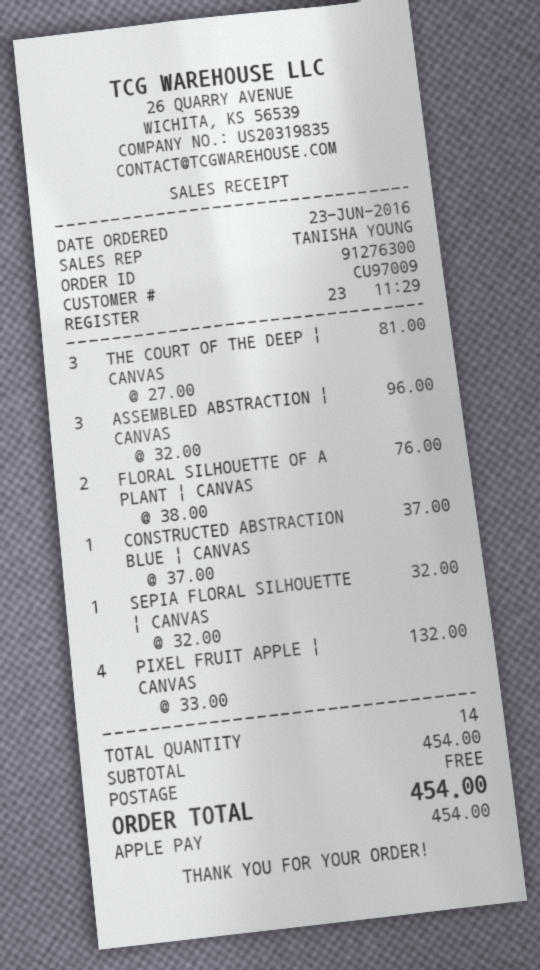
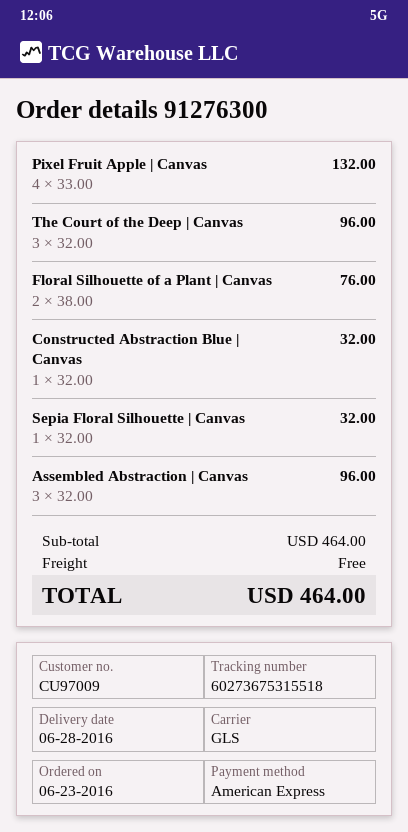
payment method: Apple Pay -> American Express
THE COURT OF THE DEEP | CANVAS: 3 x 27.00 = 81.00 -> 3 x 32.00 = 96.00
CONSTRUCTED ABSTRACTION BLUE | CANVAS: 1 x 37.00 = 37.00 -> 1 x 32.00 = 32.00
subtotal: 454.00 -> 464.00
total: 454.00 -> 464.00

